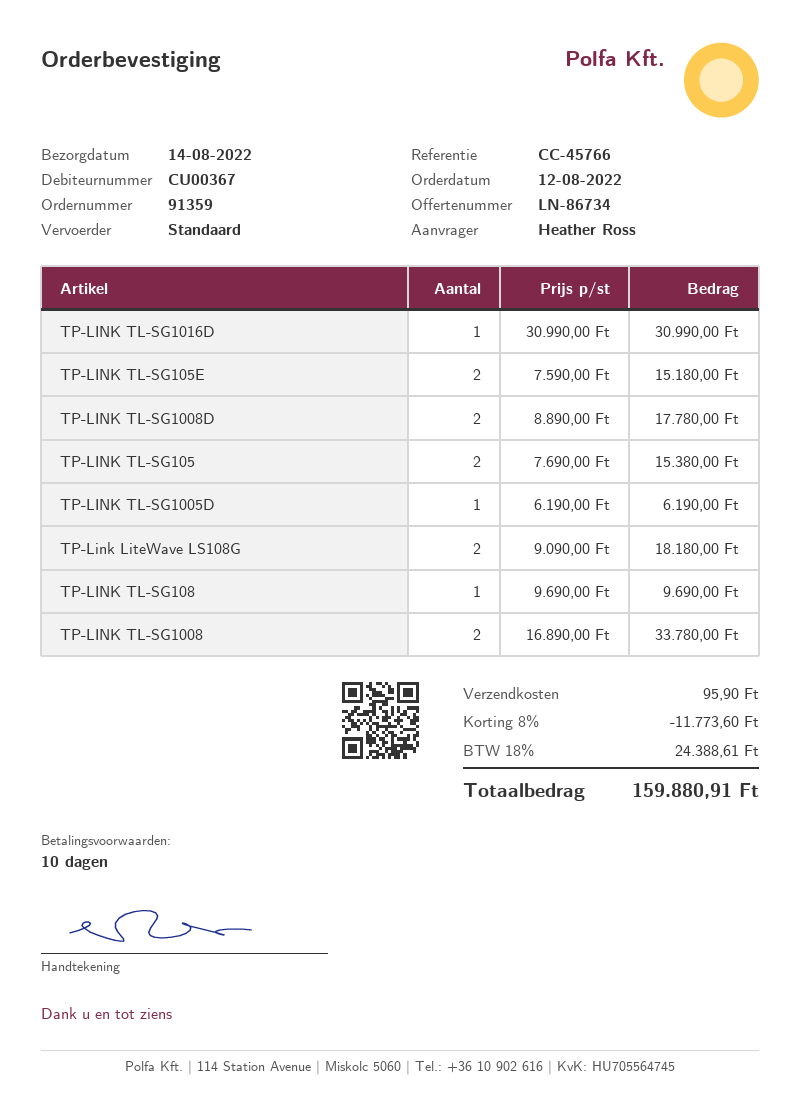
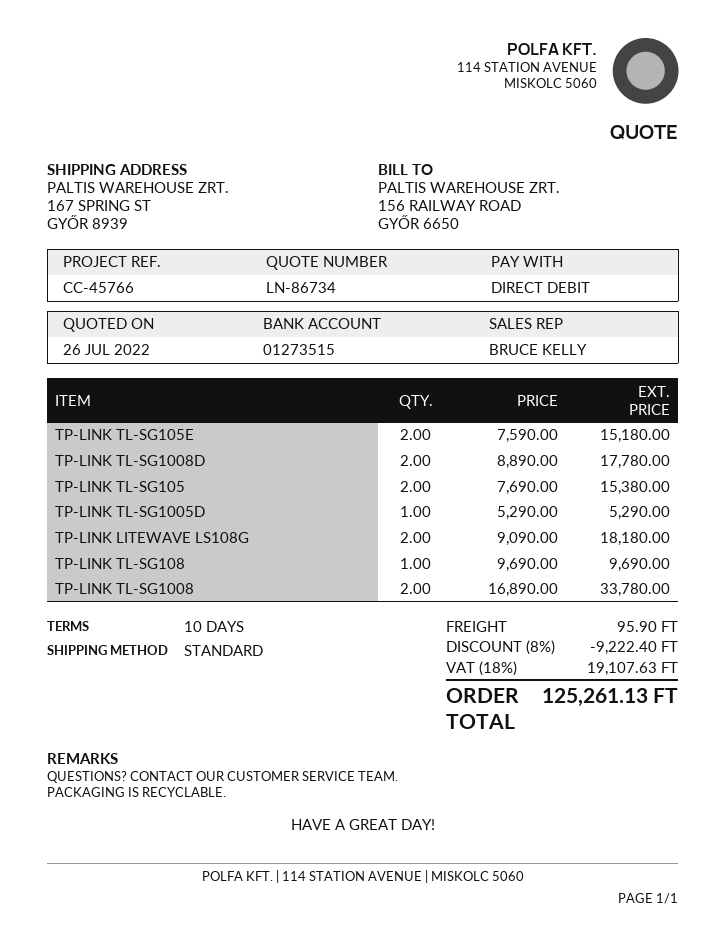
TP-LINK TL-SG1016D: 1 x 30990.00 = 30990.00 -> none
TP-LINK TL-SG1005D: 1 x 6190.00 = 6190.00 -> 1 x 5290.00 = 5290.00
discount: 8% = 11773.60 -> 8% = 9222.40
tax: 18% = 24388.61 -> 18% = 19107.63
total: 159880.91 -> 125261.13

